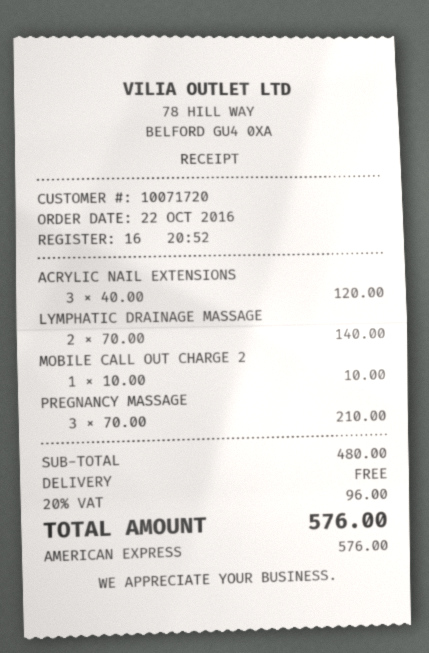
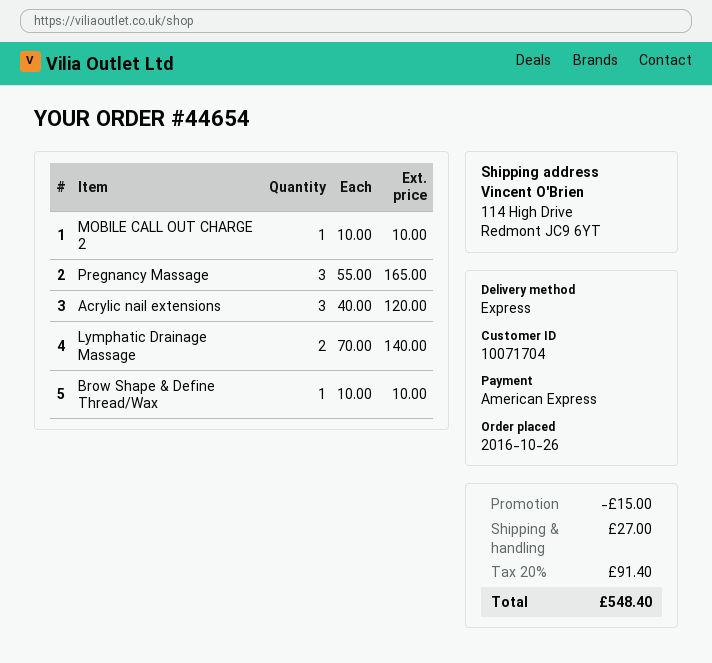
order date: 2016-10-22 -> 2016-10-26
customer number: 10071720 -> 10071704
PREGNANCY MASSAGE: 3 x 70.00 = 210.00 -> 3 x 55.00 = 165.00
Brow Shape & Define Thread/Wax: none -> 1 x 10.00 = 10.00
discount: none -> 15.00
shipping: 0.00 -> 27.00
tax: 20% = 96.00 -> 20% = 91.40
total: 576.00 -> 548.40

